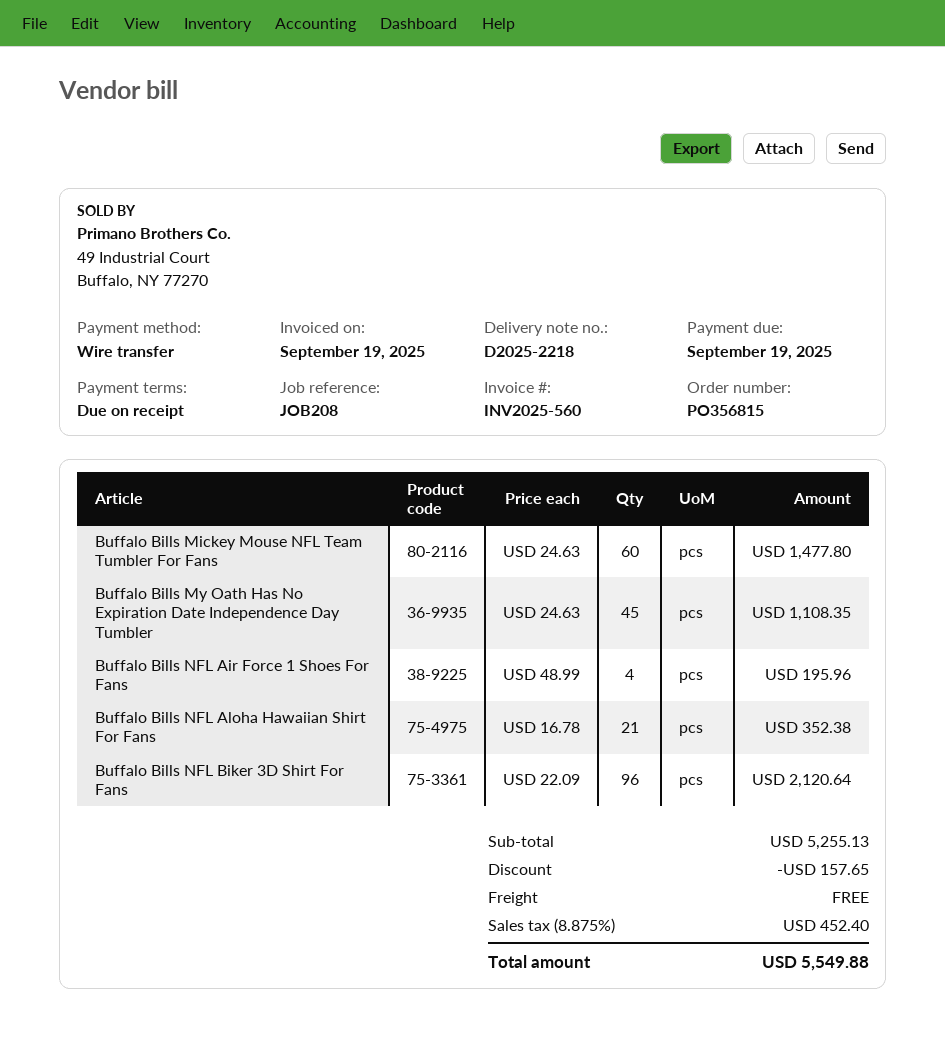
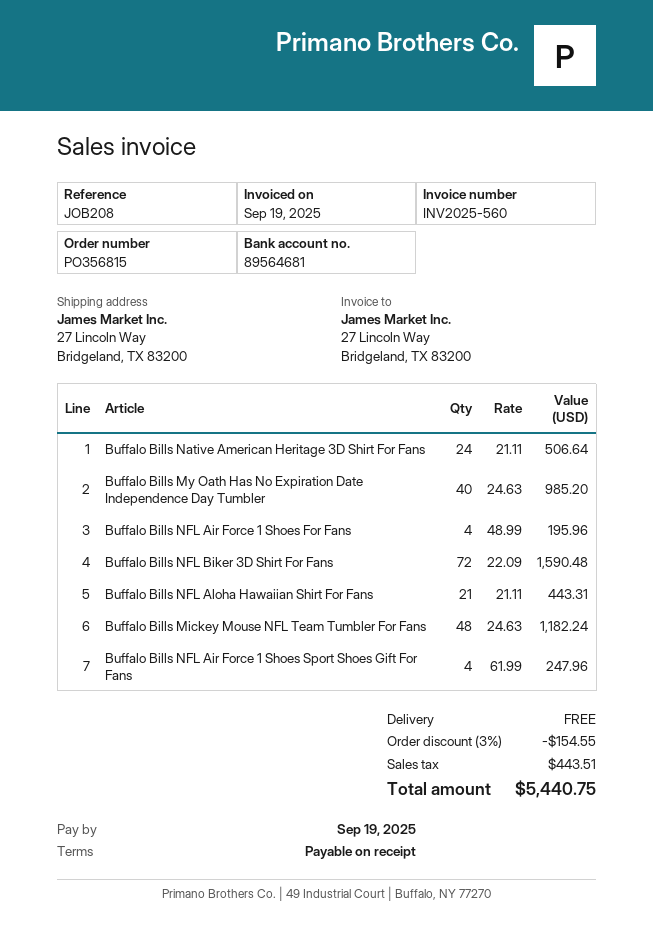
Buffalo Bills Mickey Mouse NFL Team Tumbler For Fans: 60 x 24.63 = 1477.80 -> 48 x 24.63 = 1182.24
Buffalo Bills My Oath Has No Expiration Date Independence Day Tumbler: 45 x 24.63 = 1108.35 -> 40 x 24.63 = 985.20
Buffalo Bills NFL Aloha Hawaiian Shirt For Fans: 21 x 16.78 = 352.38 -> 21 x 21.11 = 443.31
Buffalo Bills NFL Biker 3D Shirt For Fans: 96 x 22.09 = 2120.64 -> 72 x 22.09 = 1590.48
Buffalo Bills Native American Heritage 3D Shirt For Fans: none -> 24 x 21.11 = 506.64
Buffalo Bills NFL Air Force 1 Shoes Sport Shoes Gift For Fans: none -> 4 x 61.99 = 247.96
discount: 157.65 -> 154.55
tax: 452.40 -> 443.51
total: 5549.88 -> 5440.75

